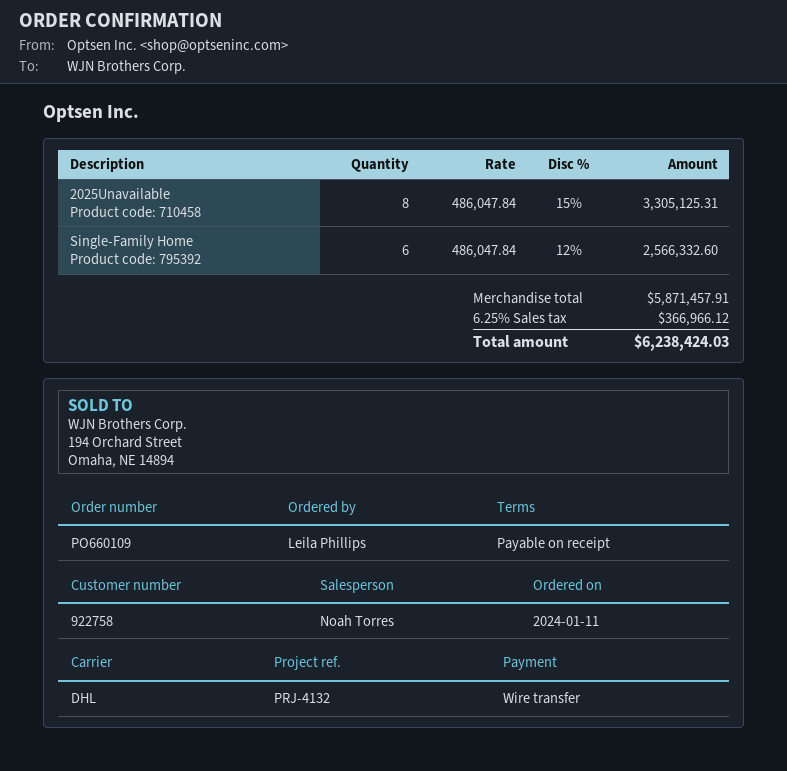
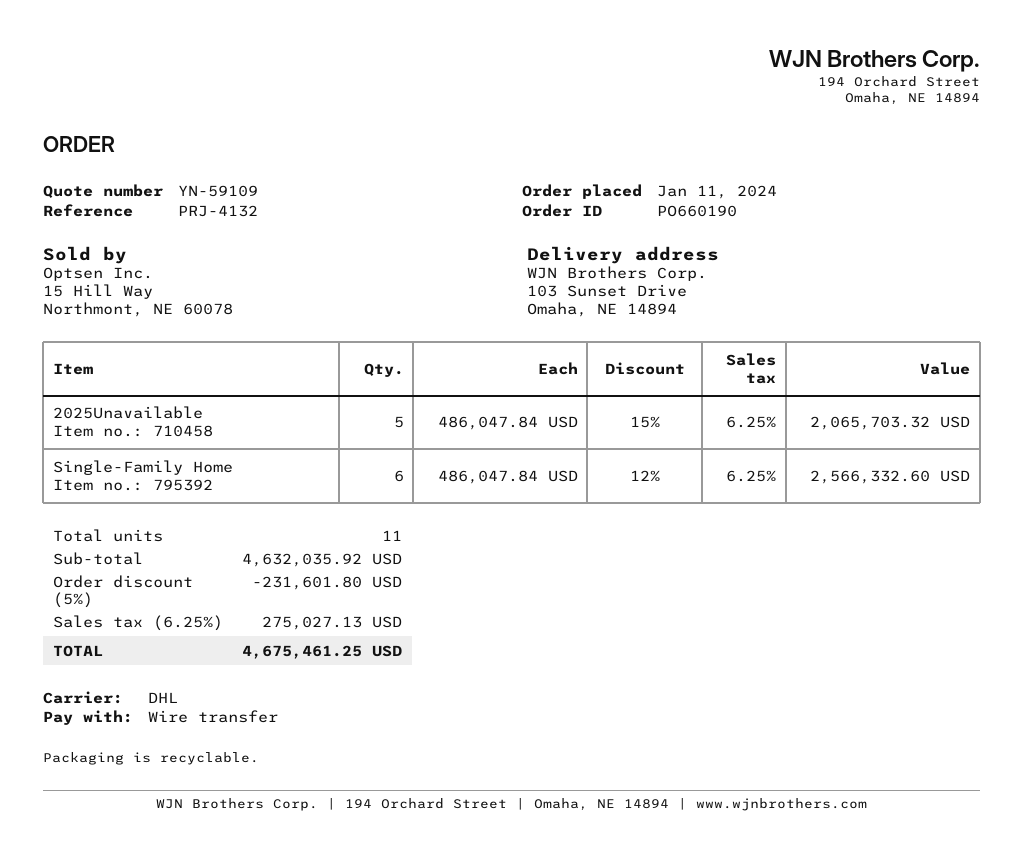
order number: PO660109 -> PO660190
2025Unavailable: 8 x 486047.84 - 15% = 3305125.31 -> 5 x 486047.84 - 15% = 2065703.32
subtotal: 5871457.91 -> 4632035.92
discount: none -> 5% = 231601.80
tax: 6.25% = 366966.12 -> 6.25% = 275027.13
total: 6238424.03 -> 4675461.25

